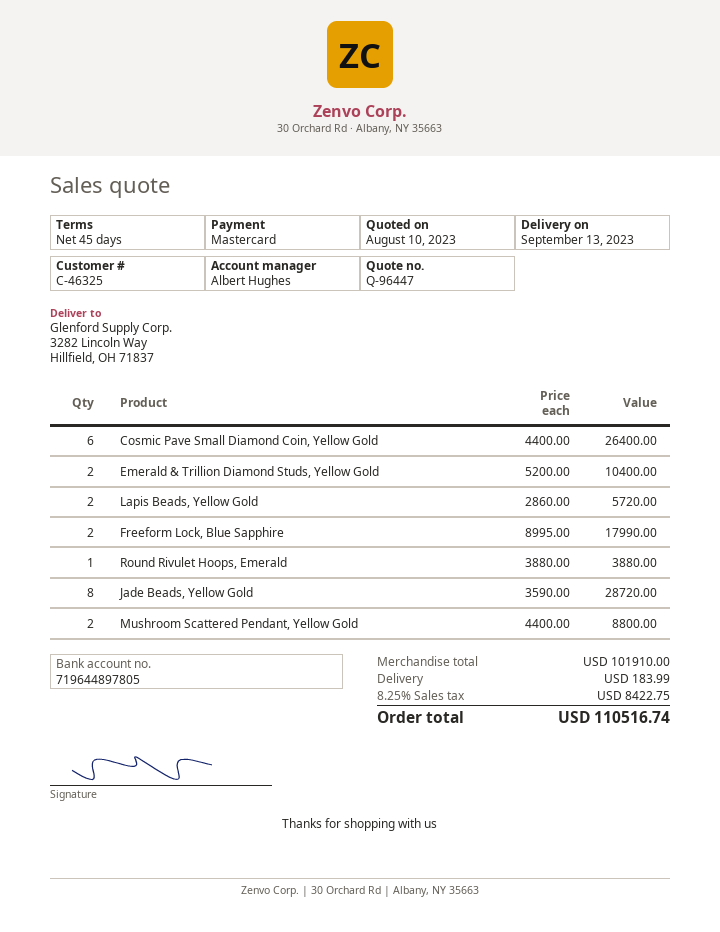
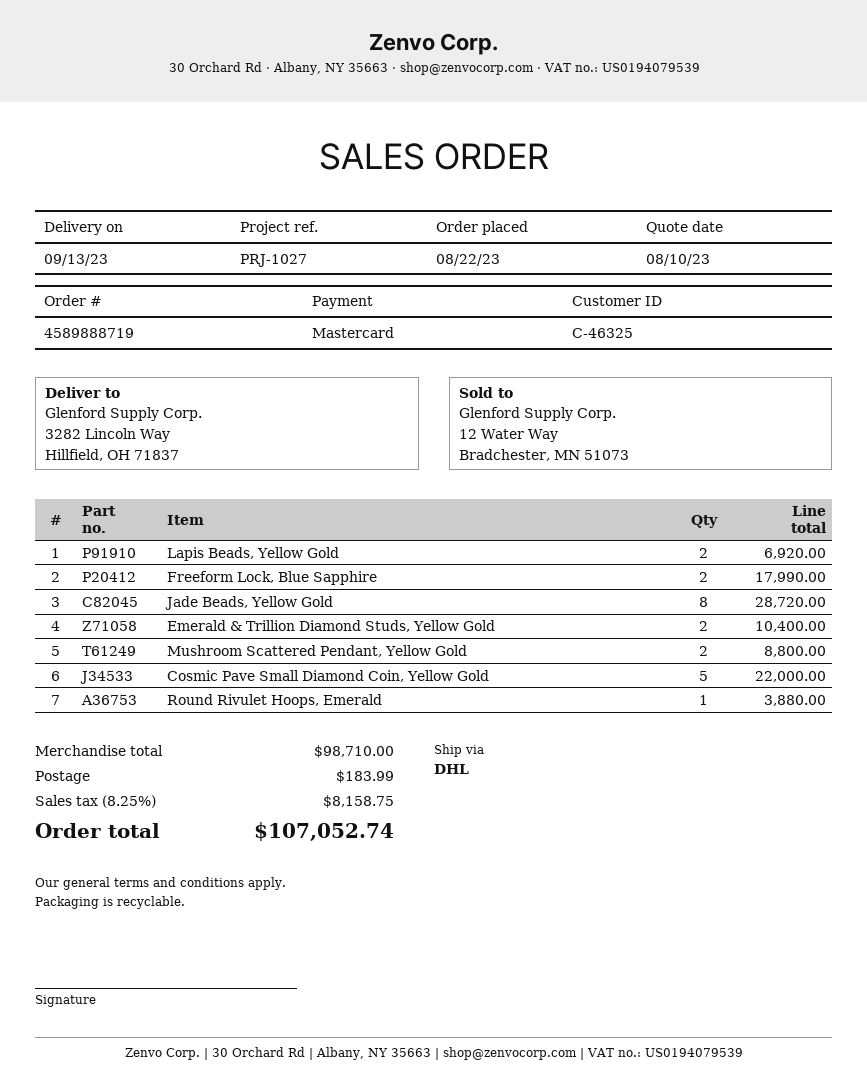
Cosmic Pave Small Diamond Coin, Yellow Gold: 6 for 26400.00 -> 5 for 22000.00
Lapis Beads, Yellow Gold: 2 for 5720.00 -> 2 for 6920.00
subtotal: 101910.00 -> 98710.00
tax: 8.25% = 8422.75 -> 8.25% = 8158.75
total: 110516.74 -> 107052.74

